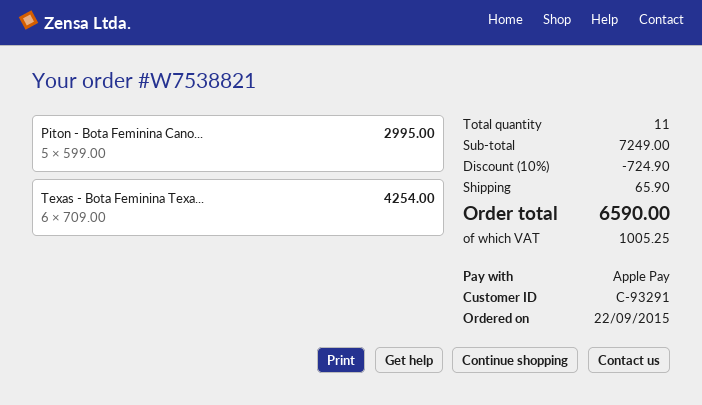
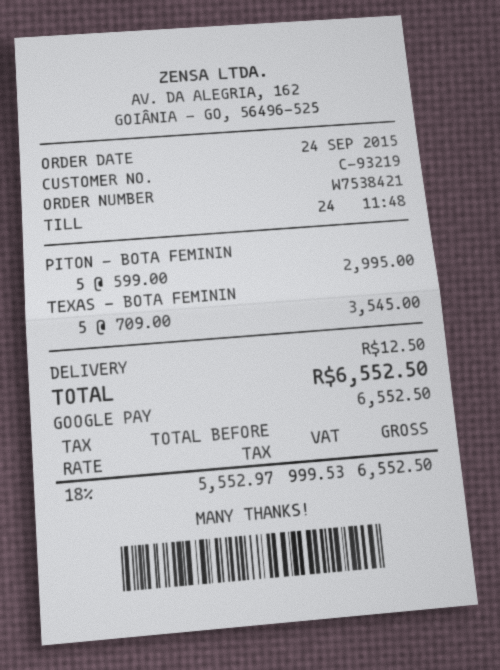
order number: W7538821 -> W7538421
order date: 2015-09-22 -> 2015-09-24
customer number: C-93291 -> C-93219
payment method: Apple Pay -> Google Pay
Texas - Bota Feminina Texa...: 6 x 709.00 = 4254.00 -> 5 x 709.00 = 3545.00
discount: 10% = 724.90 -> none
shipping: 65.90 -> 12.50
tax: 1005.25 -> 999.53
total: 6590.00 -> 6552.50

